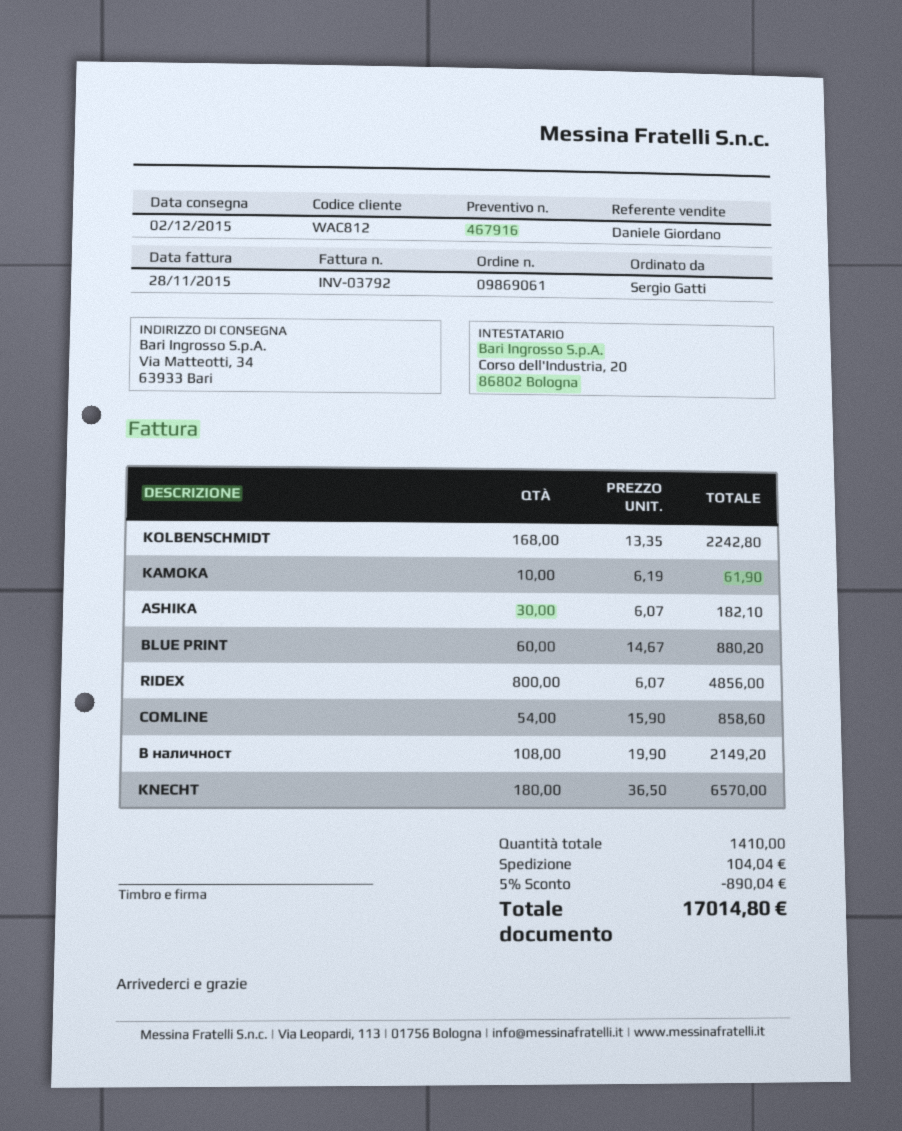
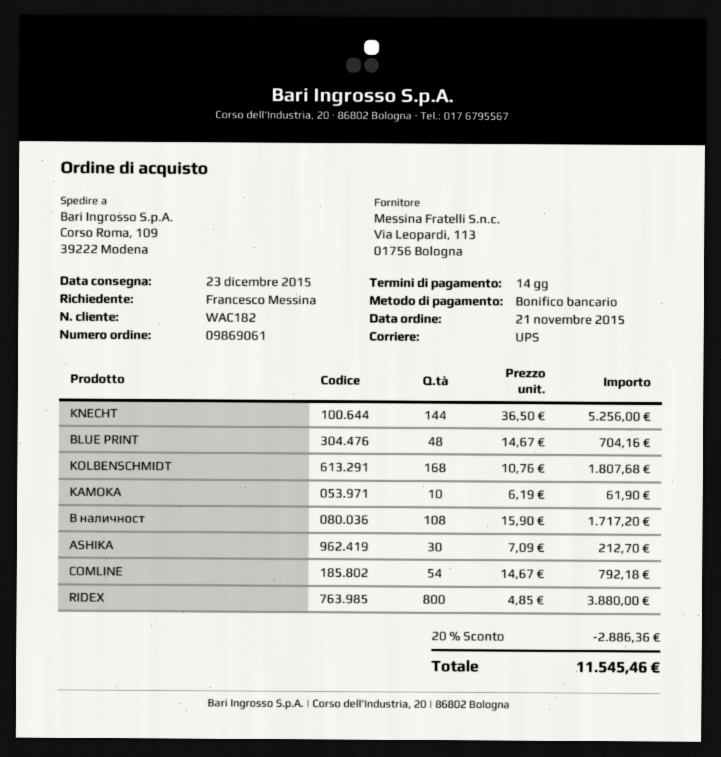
delivery date: 2015-12-02 -> 2015-12-23
customer number: WAC812 -> WAC182
ordered by: Sergio Gatti -> Francesco Messina
ship to: Via Matteotti, 34, 63933 Bari -> Corso Roma, 109, 39222 Modena
KOLBENSCHMIDT: 168 x 13.35 = 2242.80 -> 168 x 10.76 = 1807.68
ASHIKA: 30 x 6.07 = 182.10 -> 30 x 7.09 = 212.70
BLUE PRINT: 60 x 14.67 = 880.20 -> 48 x 14.67 = 704.16
RIDEX: 800 x 6.07 = 4856.00 -> 800 x 4.85 = 3880.00
COMLINE: 54 x 15.90 = 858.60 -> 54 x 14.67 = 792.18
В наличност: 108 x 19.90 = 2149.20 -> 108 x 15.90 = 1717.20
KNECHT: 180 x 36.50 = 6570.00 -> 144 x 36.50 = 5256.00
discount: 5% = 890.04 -> 20% = 2886.36
shipping: 104.04 -> none
total: 17014.80 -> 11545.46

